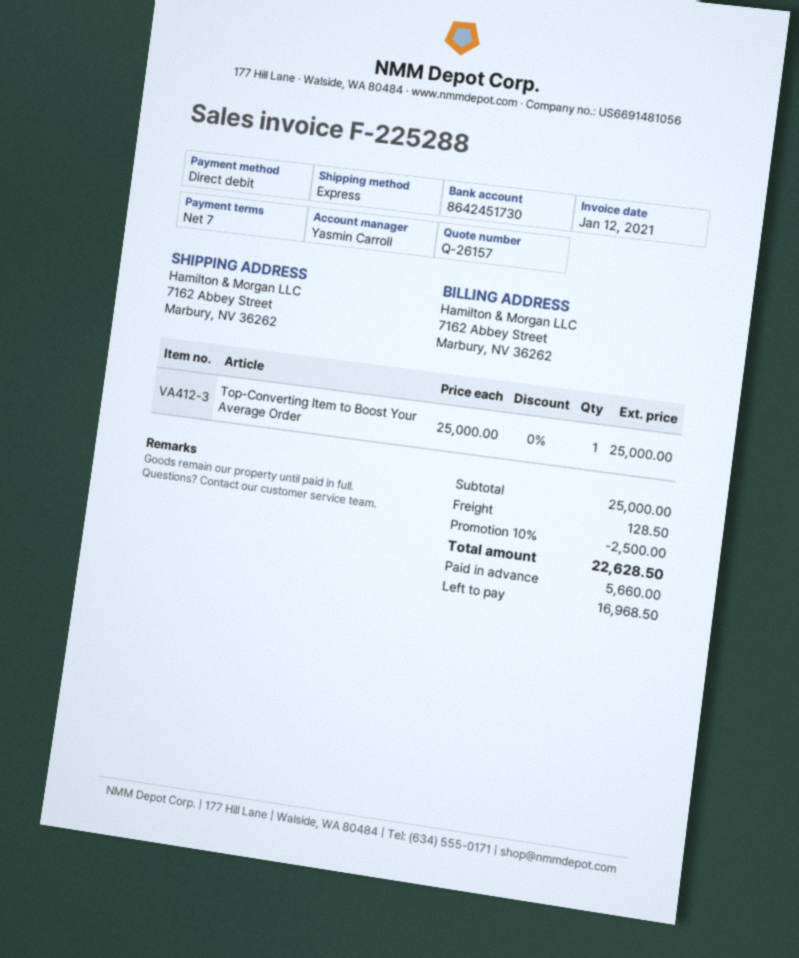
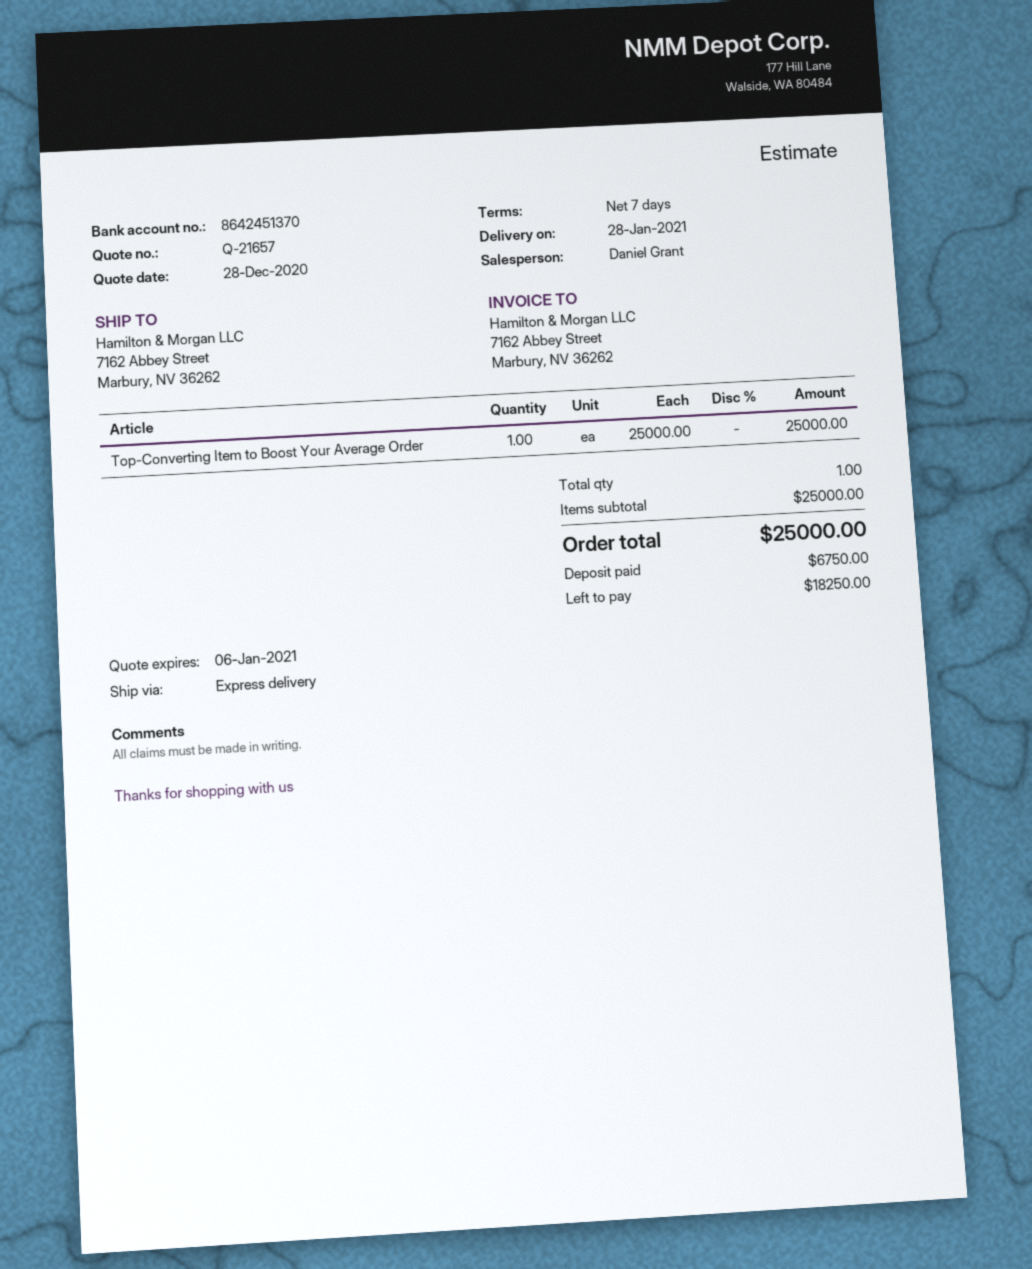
quote number: Q-26157 -> Q-21657
sales rep: Yasmin Carroll -> Daniel Grant
bank account: 8642451730 -> 8642451370
discount: 10% = 2500.00 -> none
shipping: 128.50 -> none
total: 22628.50 -> 25000.00
deposit: 5660.00 -> 6750.00
balance: 16968.50 -> 18250.00

